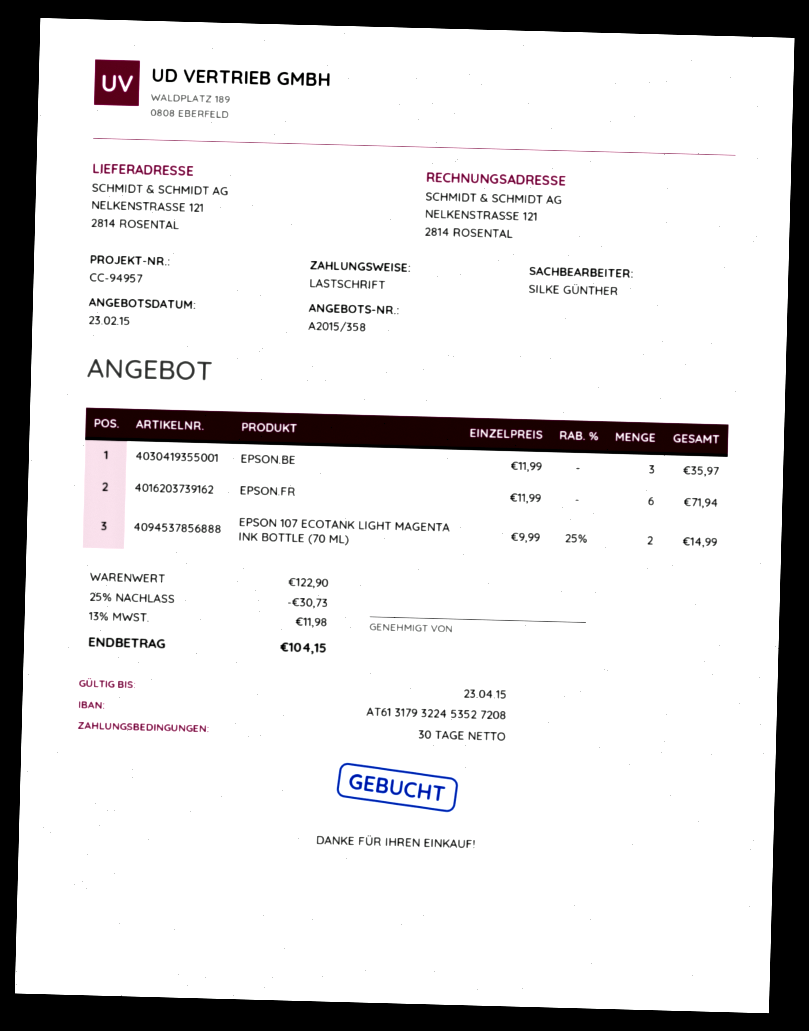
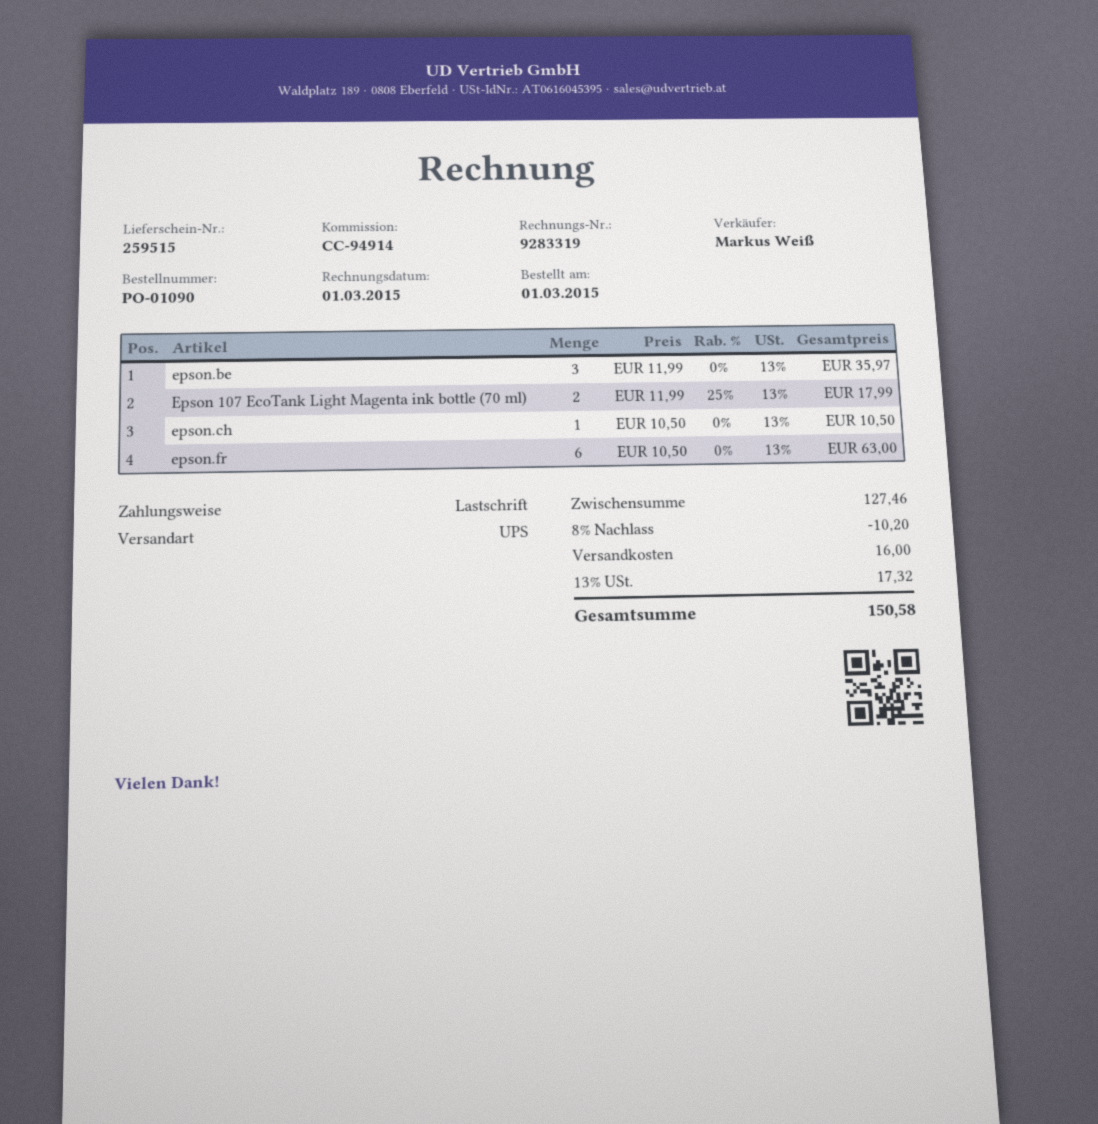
reference: CC-94957 -> CC-94914
sales rep: SILKE GÜNTHER -> Markus Weiß
EPSON.FR: 6 x 11.99 = 71.94 -> 6 x 10.50 = 63.00
EPSON 107 ECOTANK LIGHT MAGENTA INK BOTTLE (70 ML): 2 x 9.99 - 25% = 14.99 -> 2 x 11.99 - 25% = 17.99
epson.ch: none -> 1 x 10.50 = 10.50
subtotal: 122.90 -> 127.46
discount: 25% = 30.73 -> 8% = 10.20
shipping: none -> 16.00
tax: 13% = 11.98 -> 13% = 17.32
total: 104.15 -> 150.58

